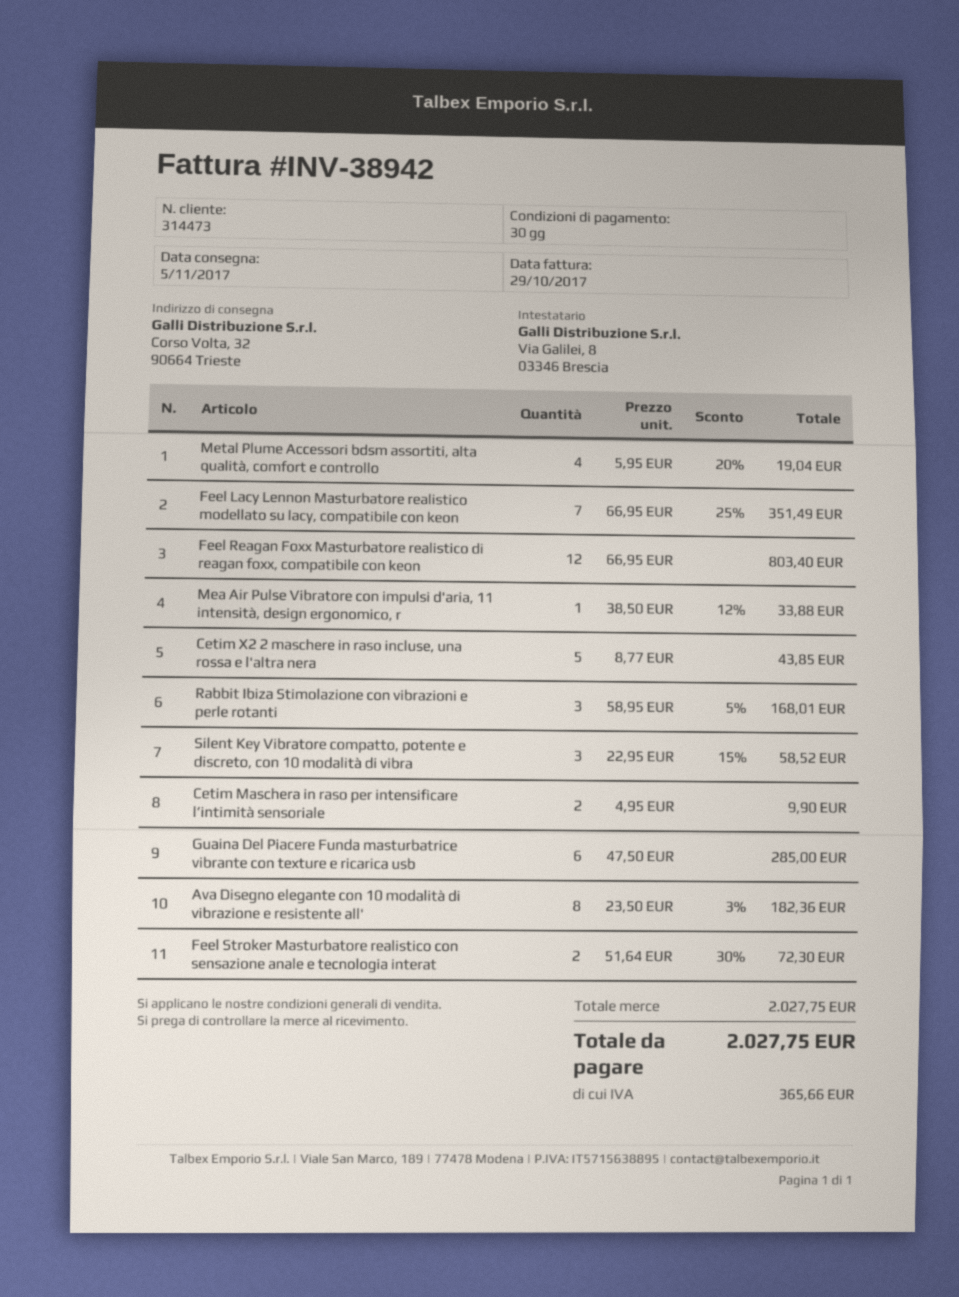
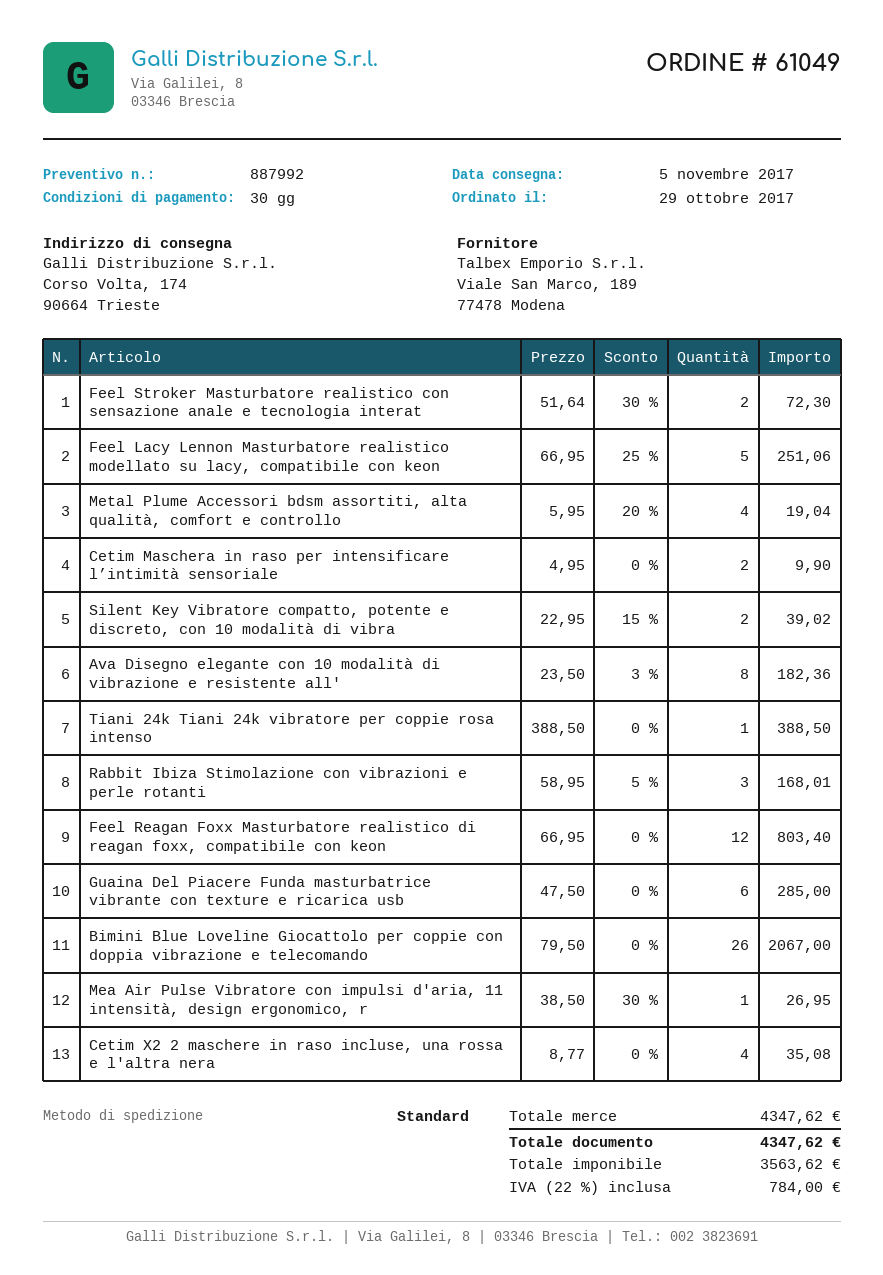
ship to: Corso Volta, 32, 90664 Trieste -> Corso Volta, 174, 90664 Trieste
Feel Lacy Lennon Masturbatore realistico modellato su lacy, compatibile con keon: 7 x 66.95 - 25% = 351.49 -> 5 x 66.95 - 25% = 251.06
Mea Air Pulse Vibratore con impulsi d'aria, 11 intensità, design ergonomico, r: 1 x 38.50 - 12% = 33.88 -> 1 x 38.50 - 30% = 26.95
Cetim X2 2 maschere in raso incluse, una rossa e l'altra nera: 5 x 8.77 = 43.85 -> 4 x 8.77 = 35.08
Silent Key Vibratore compatto, potente e discreto, con 10 modalità di vibra: 3 x 22.95 - 15% = 58.52 -> 2 x 22.95 - 15% = 39.02
Tiani 24k Tiani 24k vibratore per coppie rosa intenso: none -> 1 x 388.50 = 388.50
Bimini Blue Loveline Giocattolo per coppie con doppia vibrazione e telecomando: none -> 26 x 79.50 = 2067.00
subtotal: 2027.75 -> 4347.62
tax: 365.66 -> 784.00
total: 2027.75 -> 4347.62

